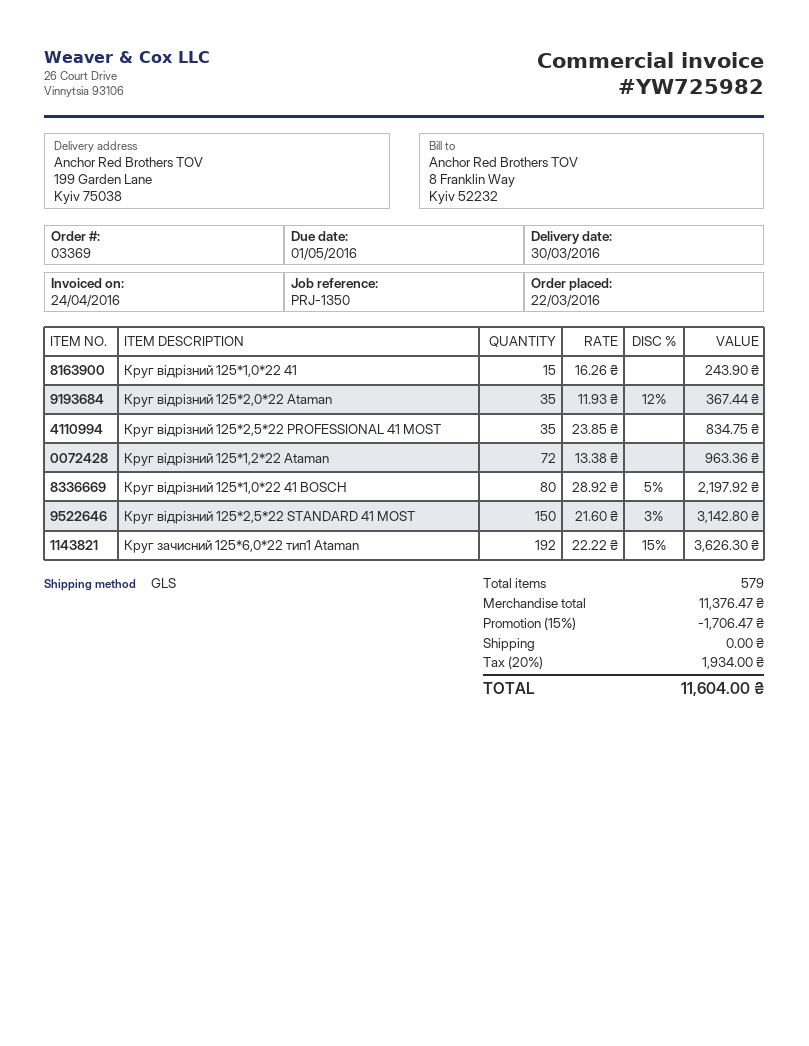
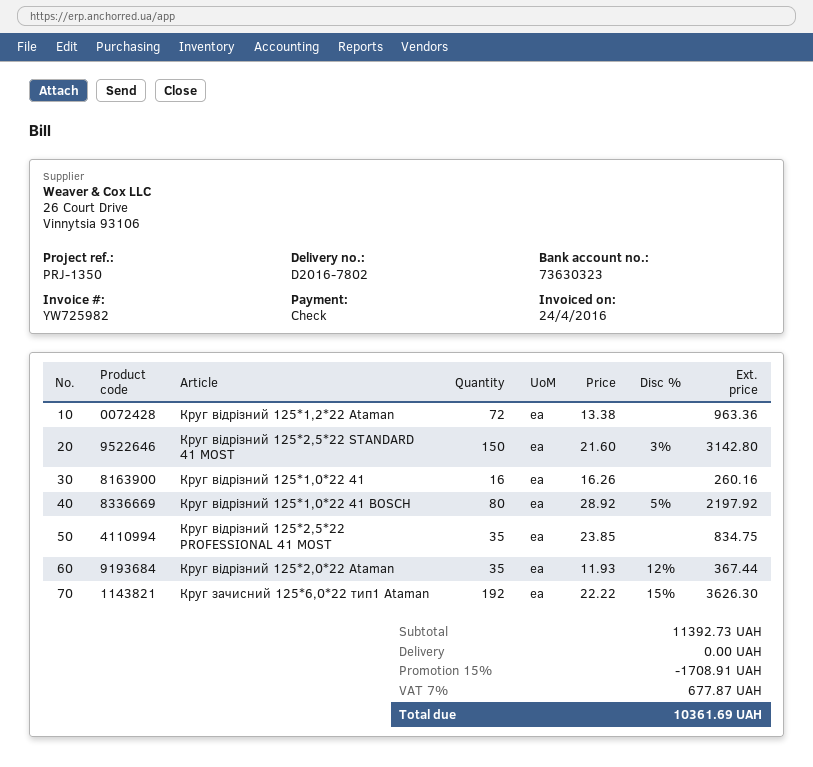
Круг відрізний 125*1,0*22 41: 15 x 16.26 = 243.90 -> 16 x 16.26 = 260.16
subtotal: 11376.47 -> 11392.73
discount: 15% = 1706.47 -> 15% = 1708.91
tax: 20% = 1934.00 -> 7% = 677.87
total: 11604.00 -> 10361.69

